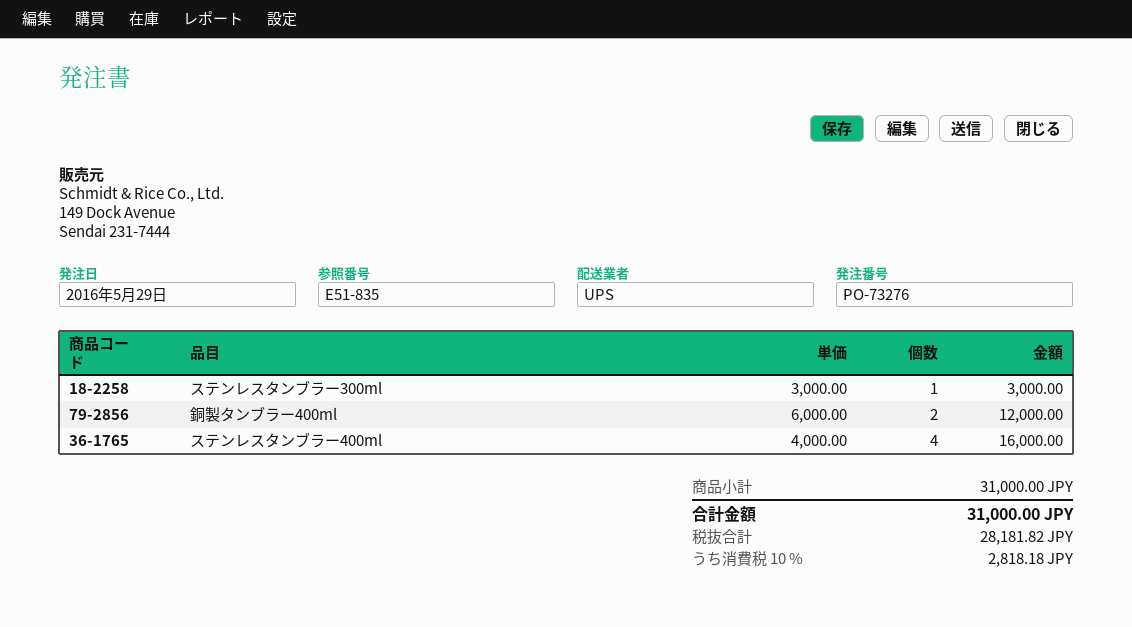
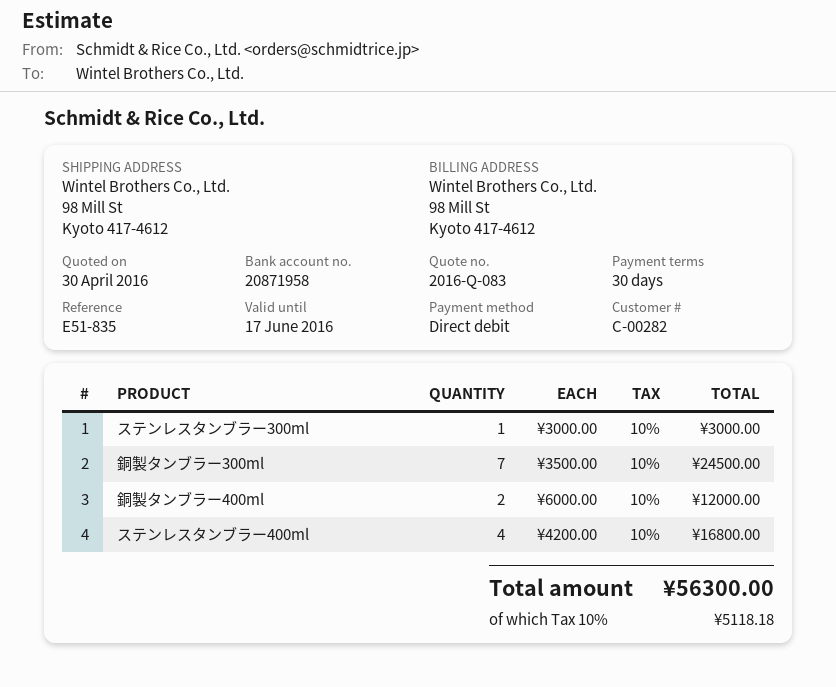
ステンレスタンブラー400ml: 4 x 4000.00 = 16000.00 -> 4 x 4200.00 = 16800.00
銅製タンブラー300ml: none -> 7 x 3500.00 = 24500.00
tax: 10% = 2818.18 -> 10% = 5118.18
total: 31000.00 -> 56300.00

